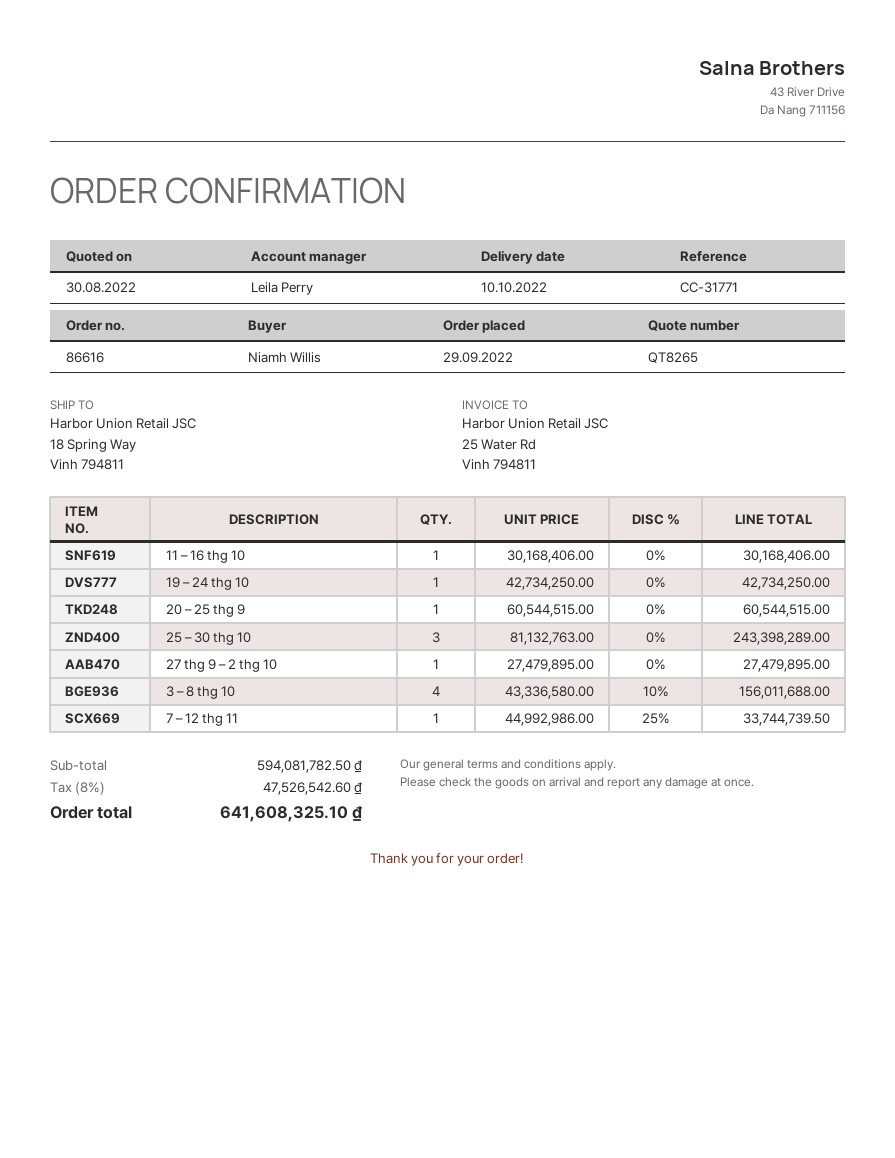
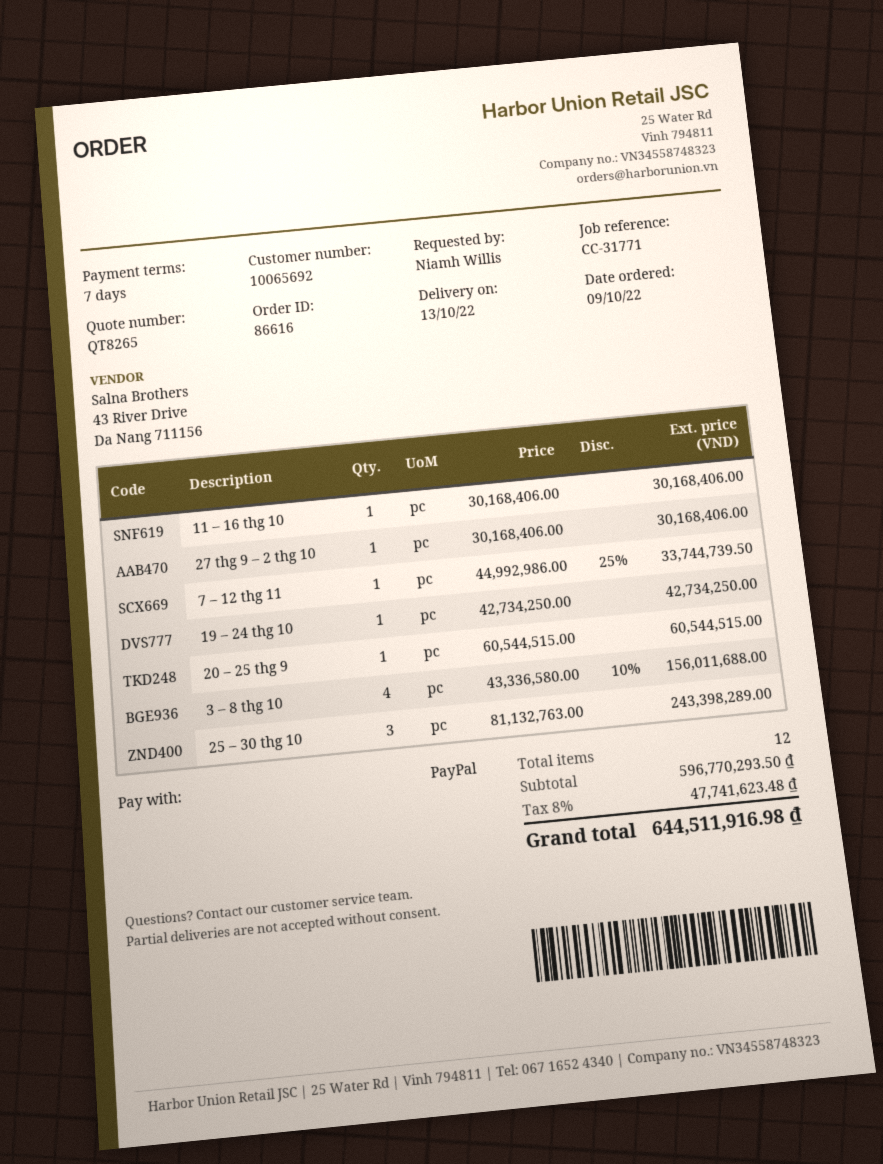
order date: 2022-09-29 -> 2022-10-09
delivery date: 2022-10-10 -> 2022-10-13
27 thg 9 – 2 thg 10: 1 x 27479895.00 = 27479895.00 -> 1 x 30168406.00 = 30168406.00
subtotal: 594081782.50 -> 596770293.50
tax: 8% = 47526542.60 -> 8% = 47741623.48
total: 641608325.10 -> 644511916.98

